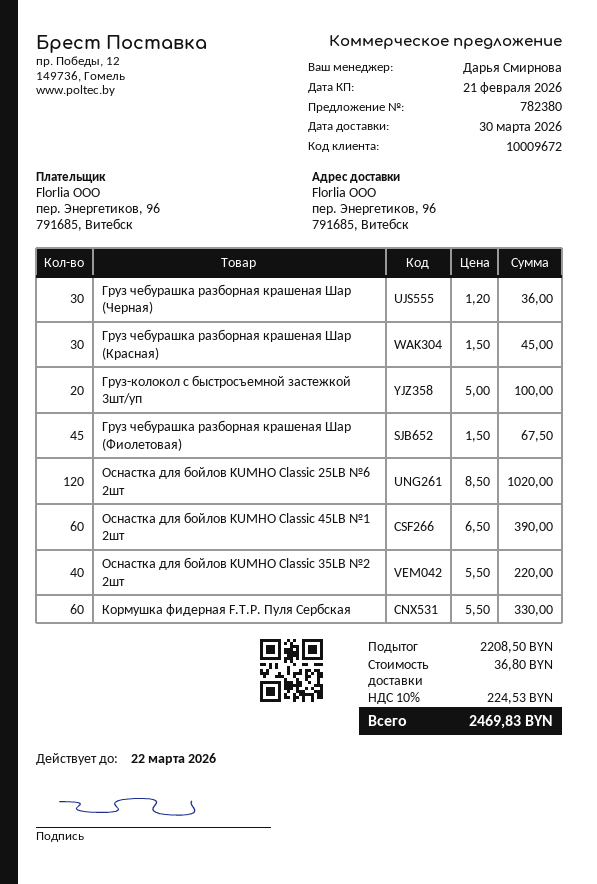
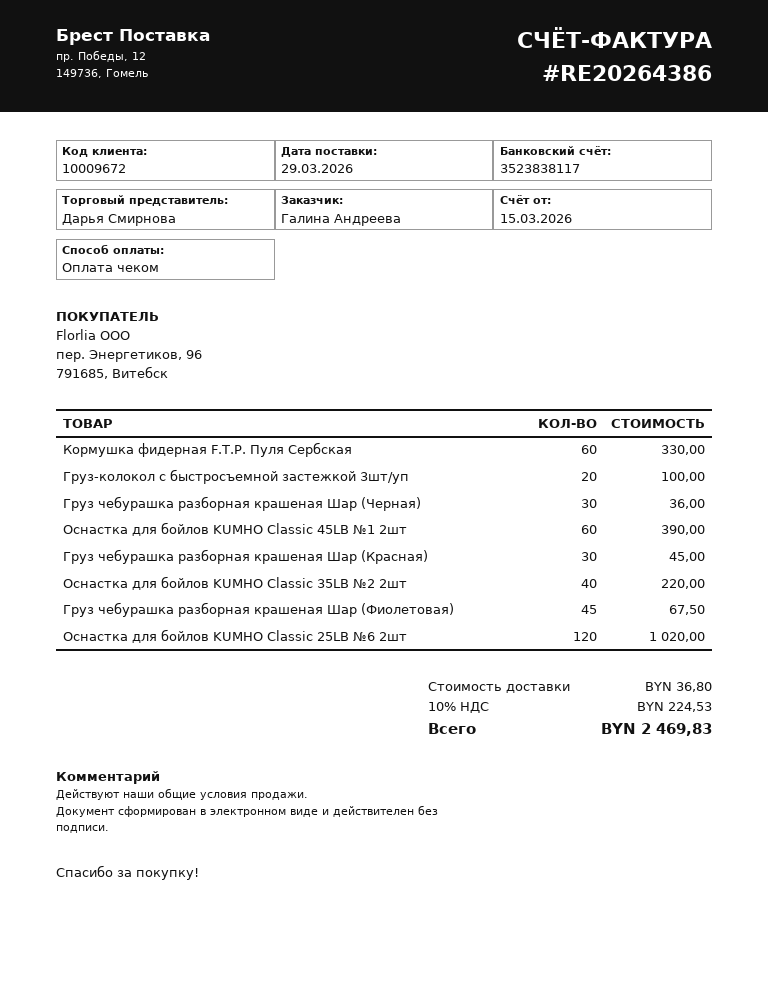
delivery date: 2026-03-30 -> 2026-03-29

